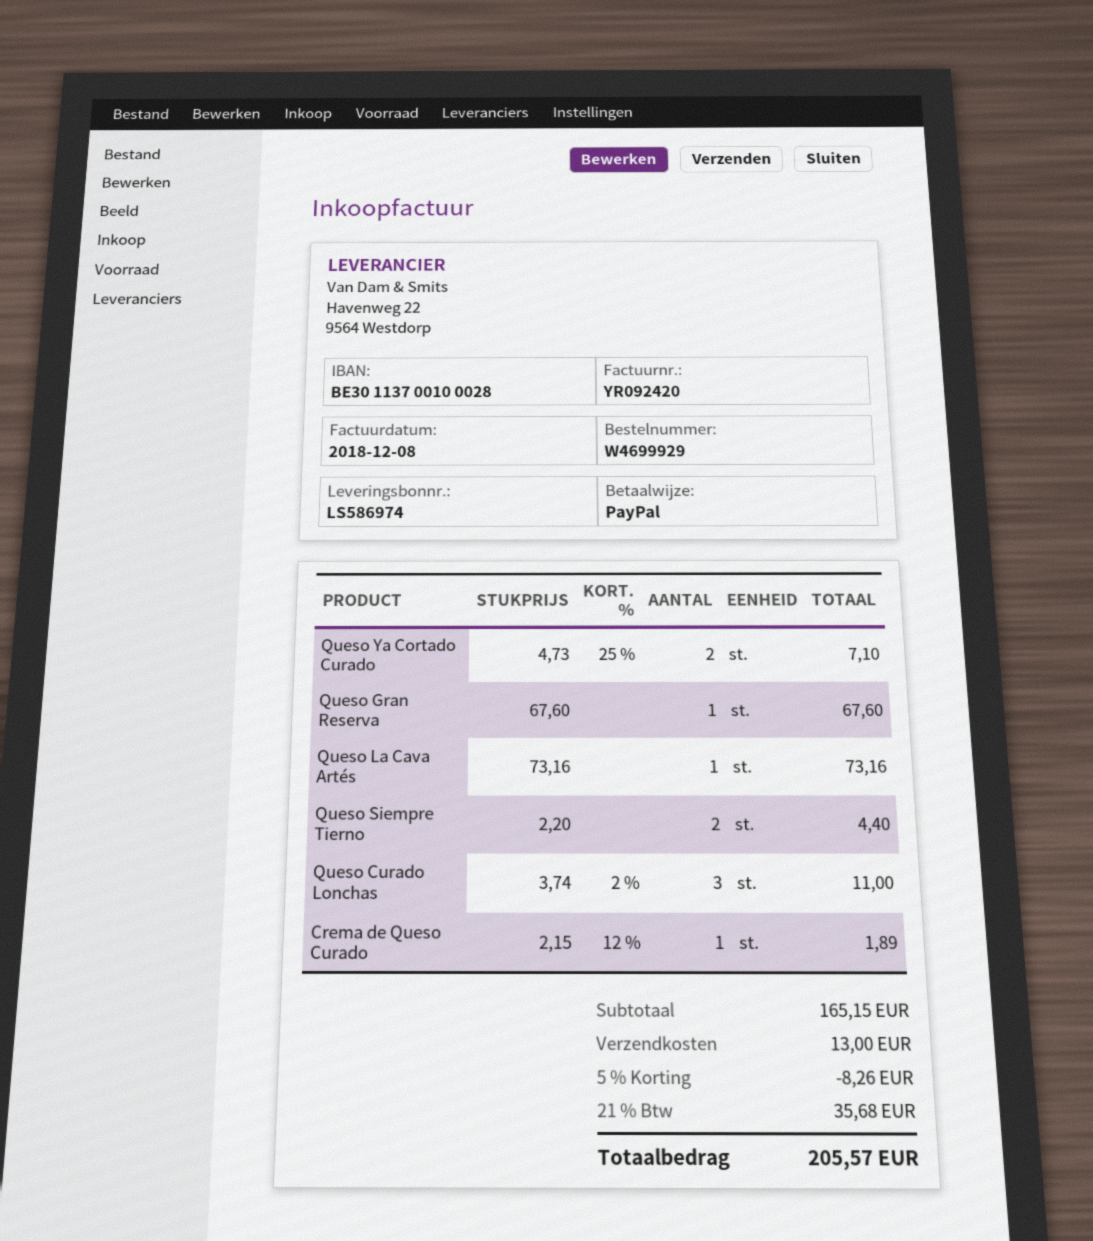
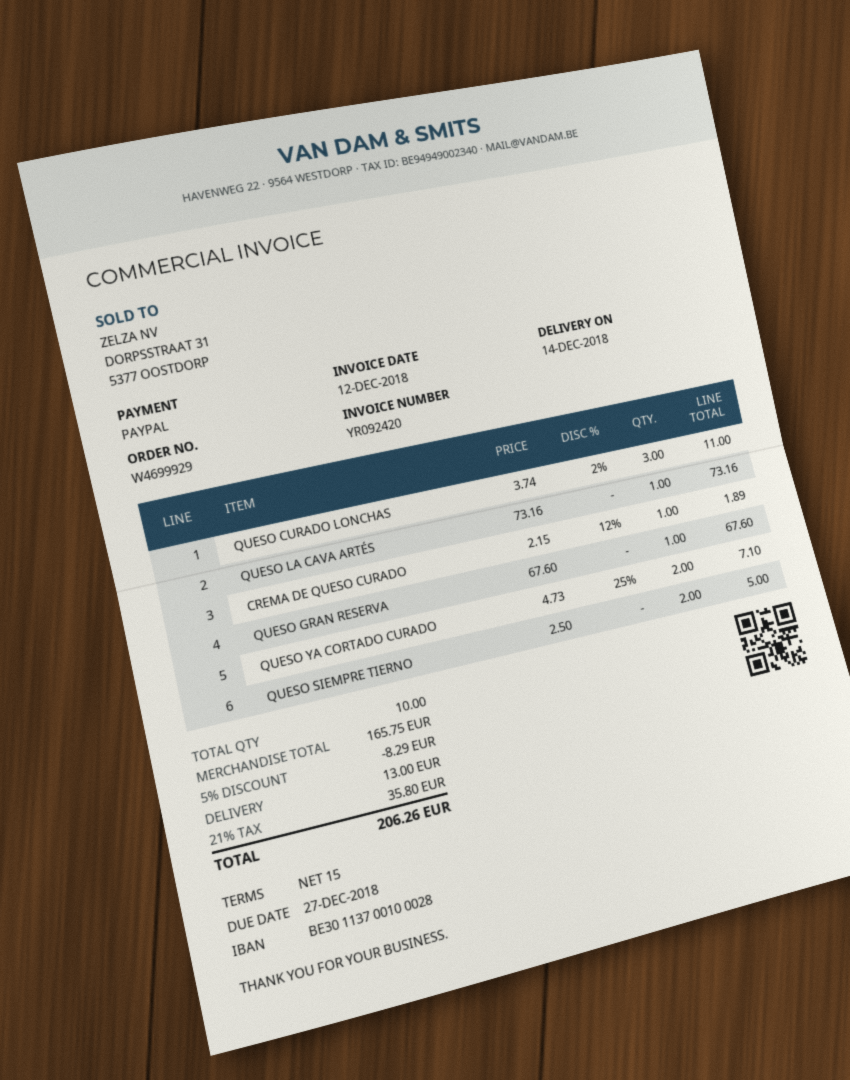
invoice date: 2018-12-08 -> 2018-12-12
Queso Siempre Tierno: 2 x 2.20 = 4.40 -> 2 x 2.50 = 5.00
subtotal: 165.15 -> 165.75
discount: 5% = 8.26 -> 5% = 8.29
tax: 21% = 35.68 -> 21% = 35.80
total: 205.57 -> 206.26

